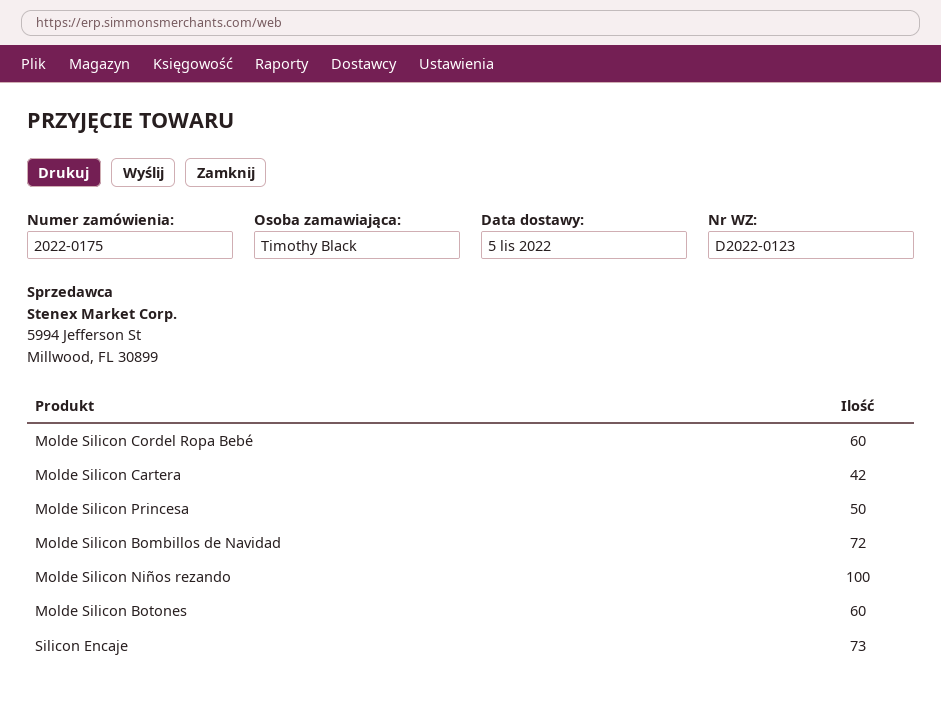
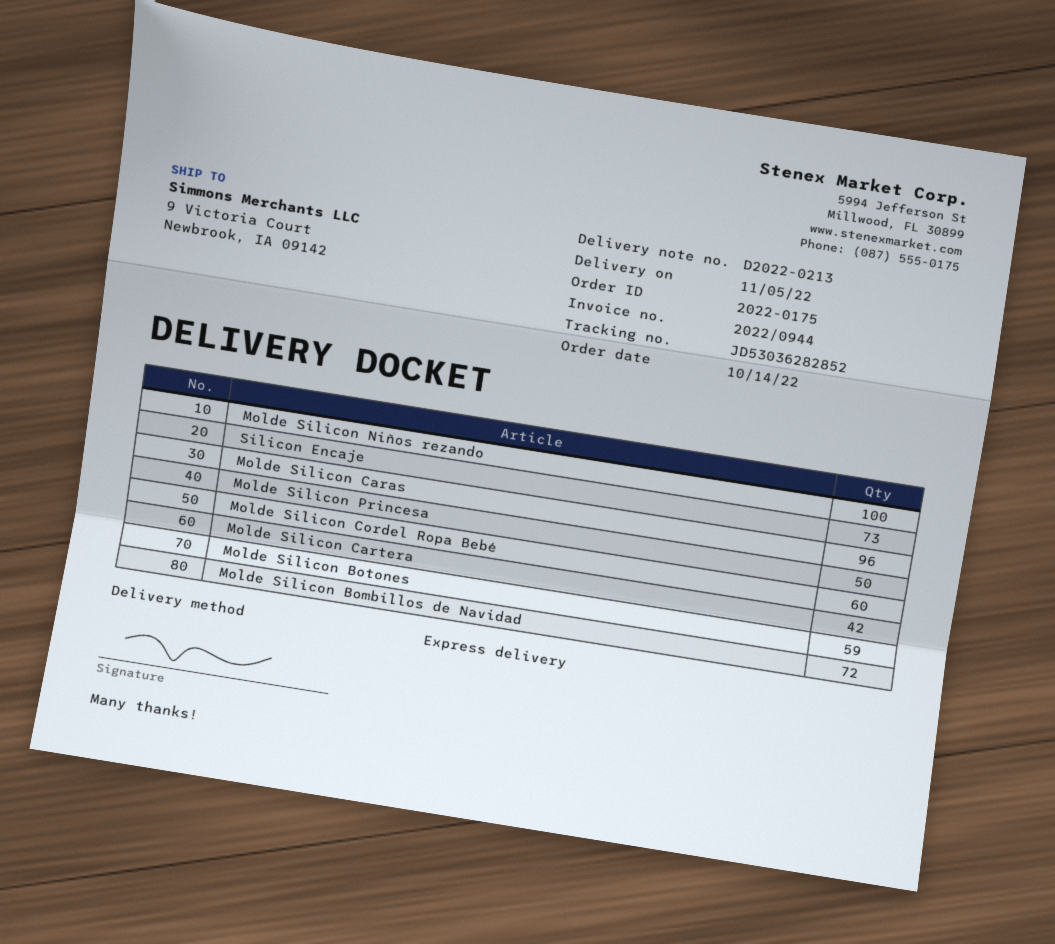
delivery note number: D2022-0123 -> D2022-0213
Molde Silicon Botones: 60 -> 59
Molde Silicon Caras: none -> 96

